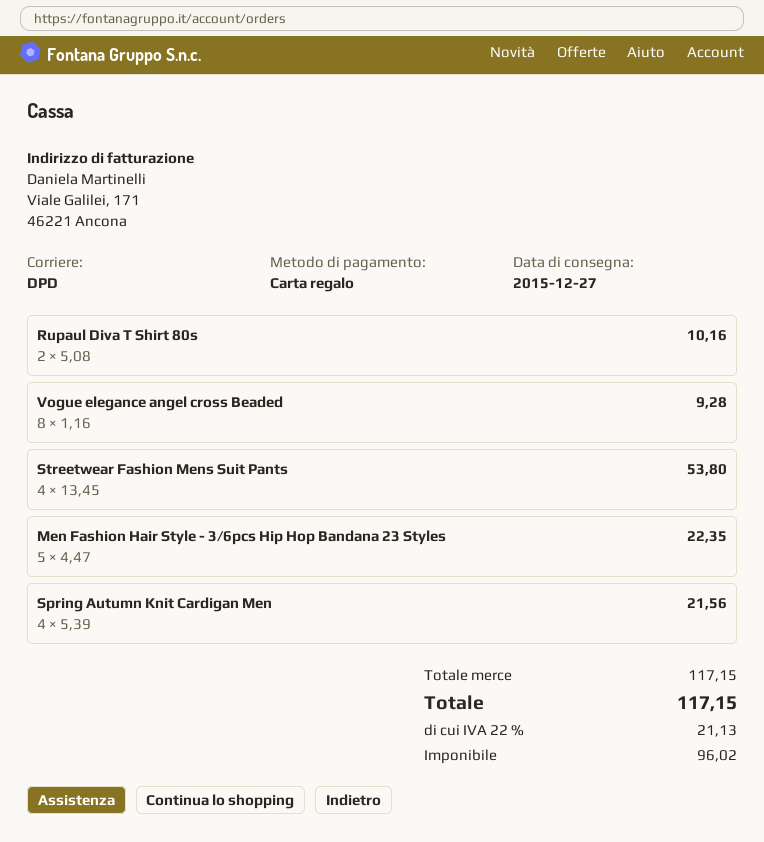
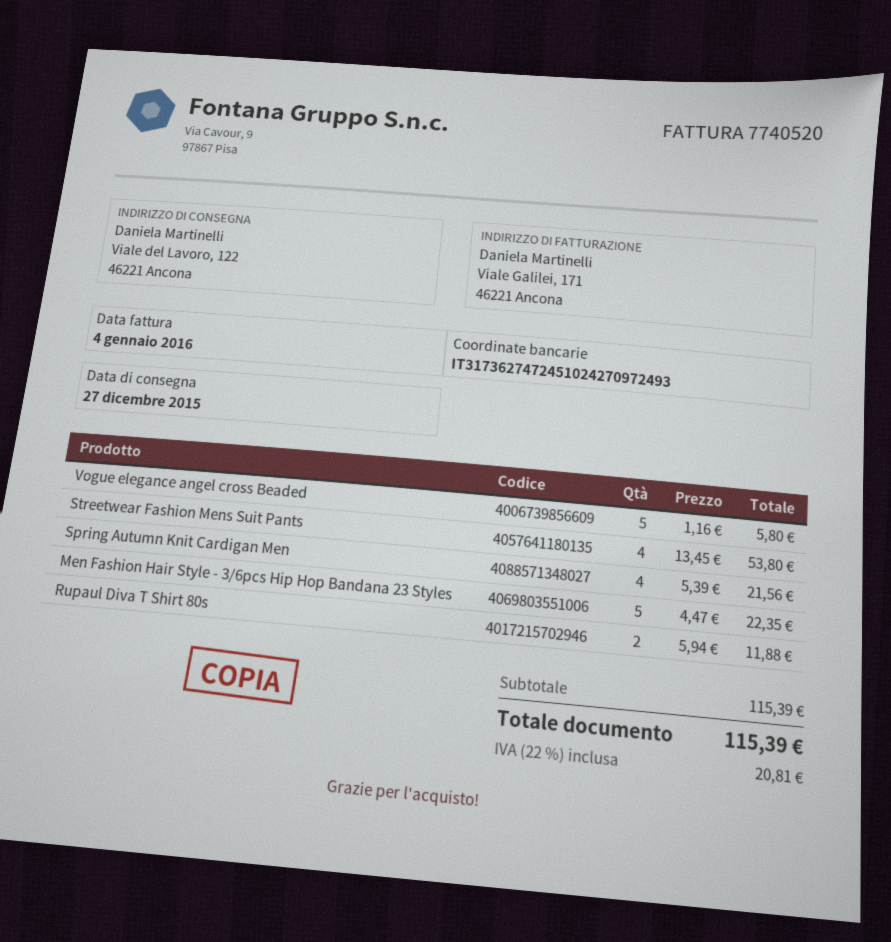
Rupaul Diva T Shirt 80s: 2 x 5.08 = 10.16 -> 2 x 5.94 = 11.88
Vogue elegance angel cross Beaded: 8 x 1.16 = 9.28 -> 5 x 1.16 = 5.80
subtotal: 117.15 -> 115.39
tax: 22% = 21.13 -> 22% = 20.81
total: 117.15 -> 115.39

